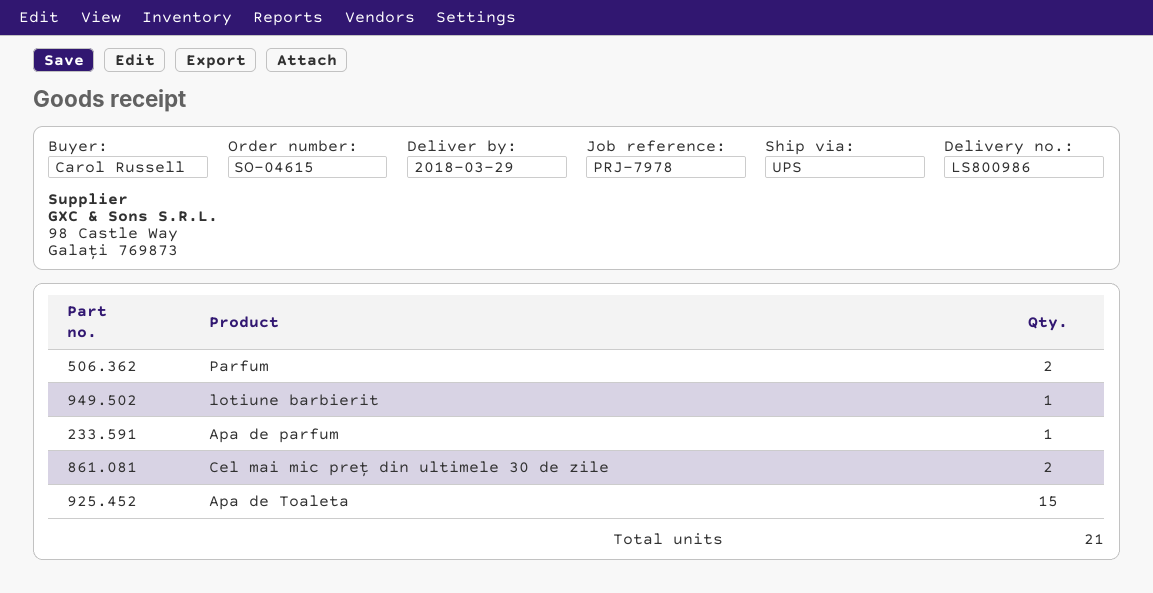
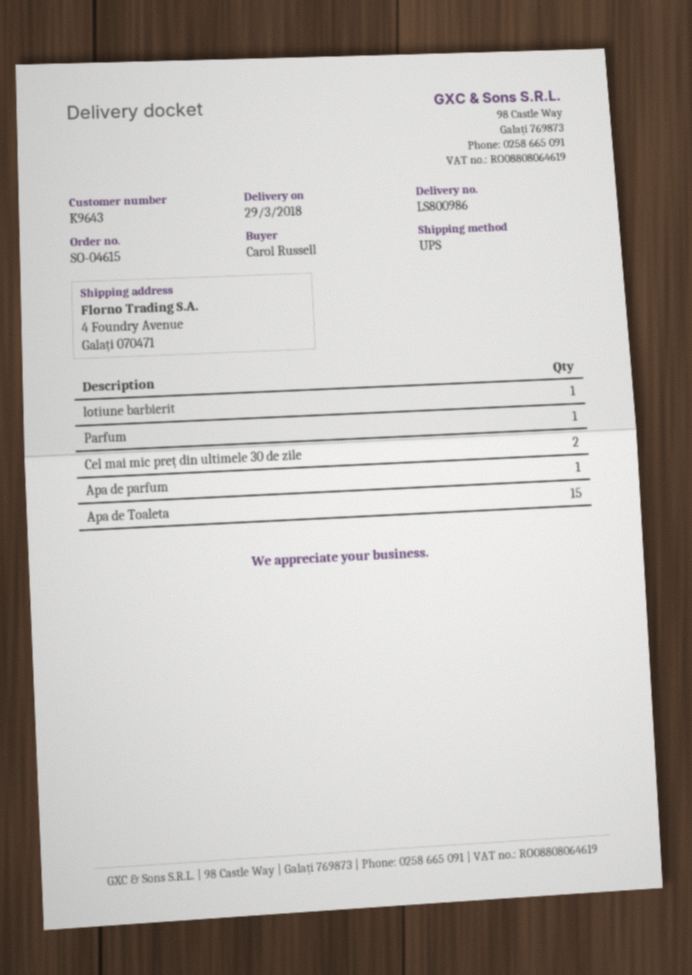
Parfum: 2 -> 1

